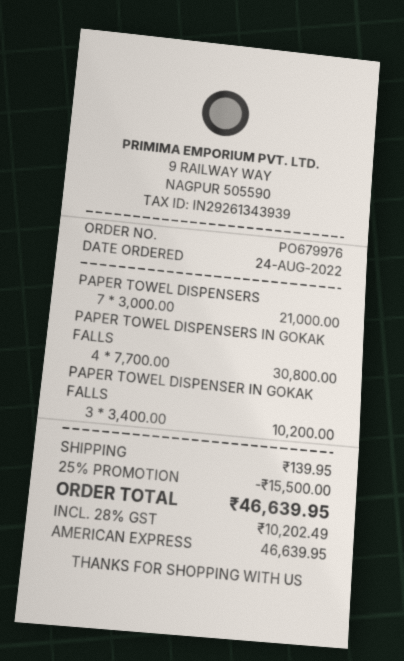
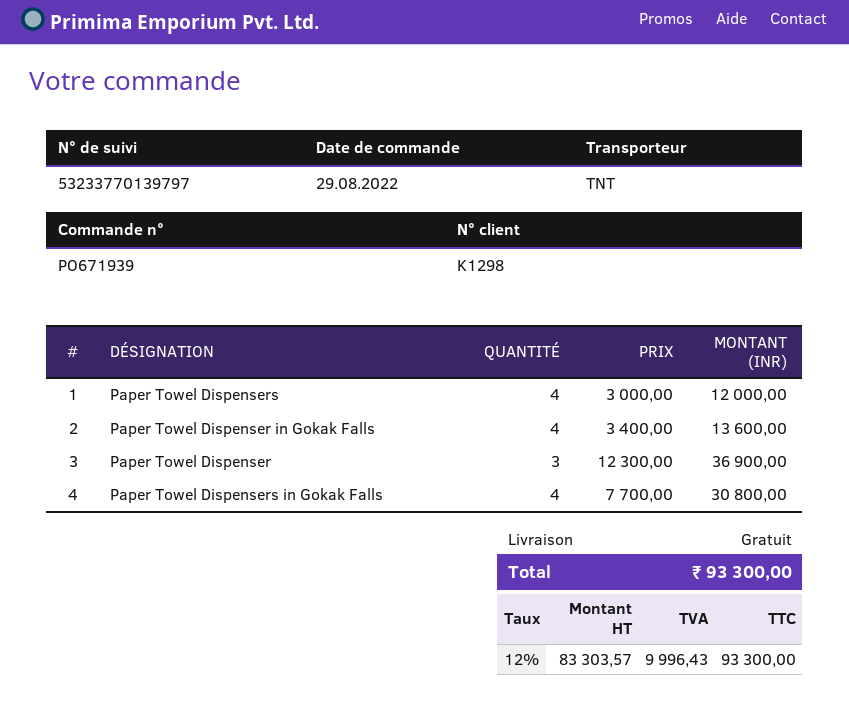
order number: PO679976 -> PO671939
order date: 2022-08-24 -> 2022-08-29
PAPER TOWEL DISPENSERS: 7 x 3000.00 = 21000.00 -> 4 x 3000.00 = 12000.00
PAPER TOWEL DISPENSER IN GOKAK FALLS: 3 x 3400.00 = 10200.00 -> 4 x 3400.00 = 13600.00
Paper Towel Dispenser: none -> 3 x 12300.00 = 36900.00
discount: 25% = 15500.00 -> none
shipping: 139.95 -> 0.00
tax: 28% = 10202.49 -> 12% = 9996.43
total: 46639.95 -> 93300.00

